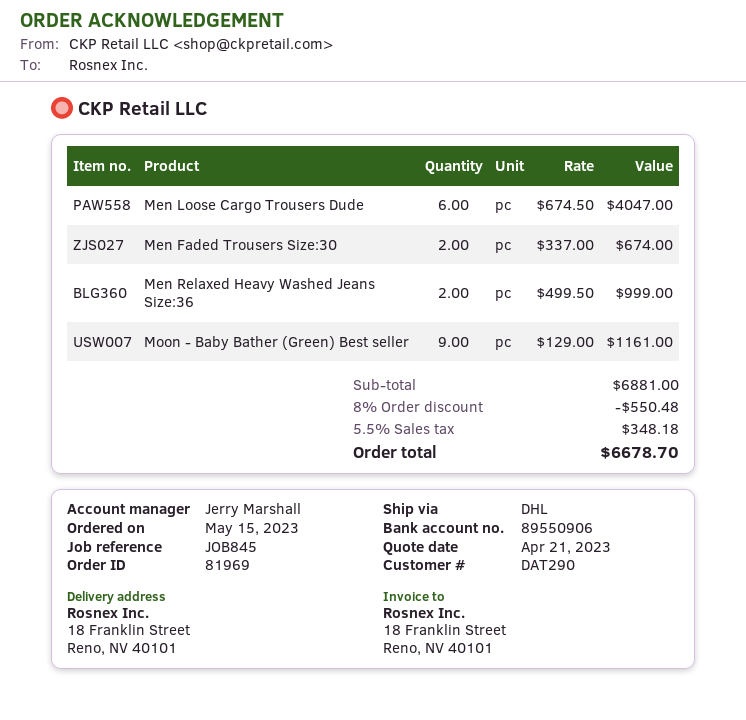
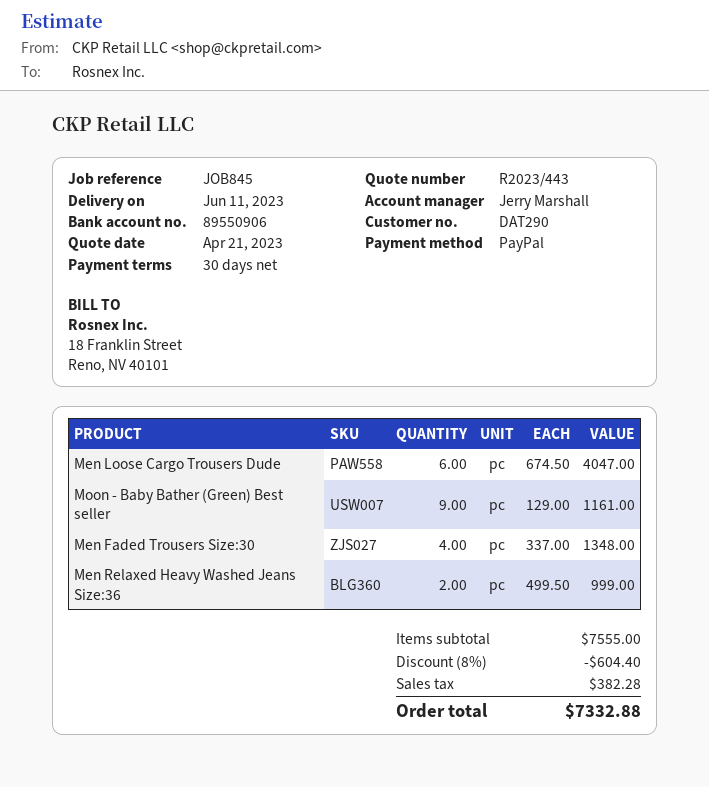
Men Faded Trousers Size:30: 2 x 337.00 = 674.00 -> 4 x 337.00 = 1348.00
subtotal: 6881.00 -> 7555.00
discount: 8% = 550.48 -> 8% = 604.40
tax: 348.18 -> 382.28
total: 6678.70 -> 7332.88

